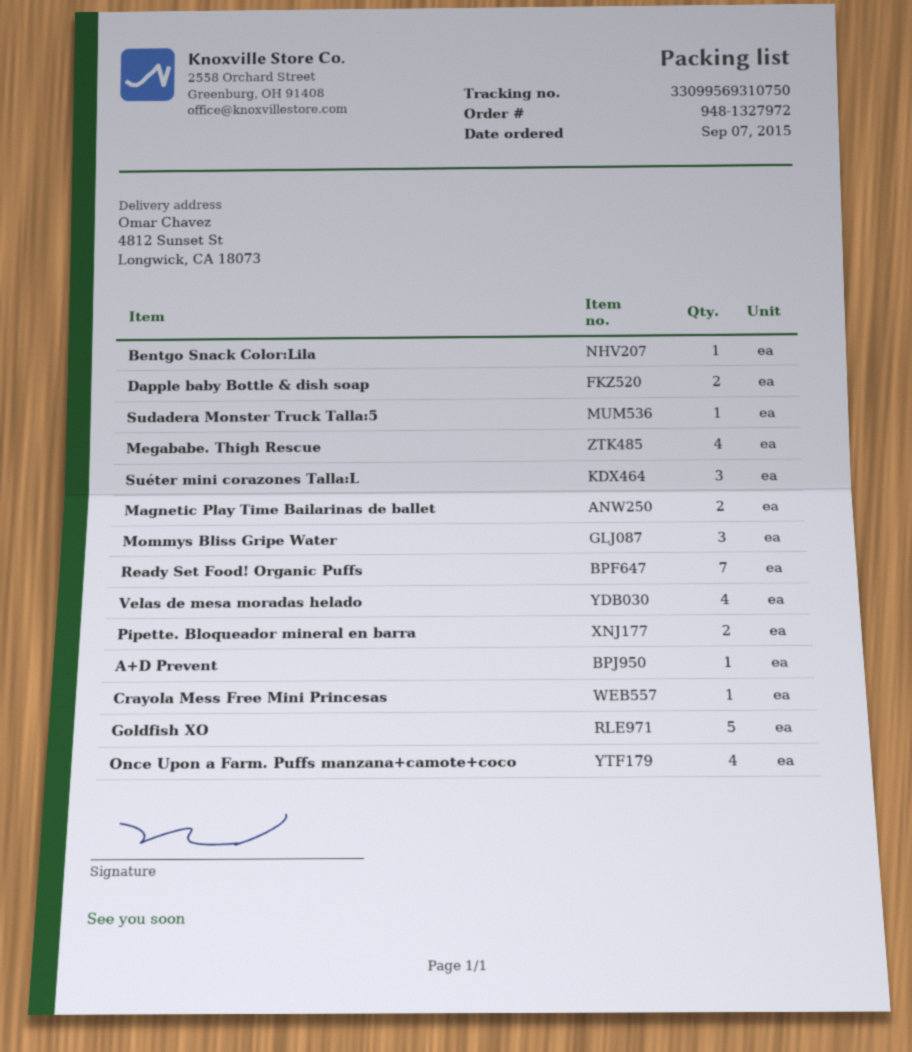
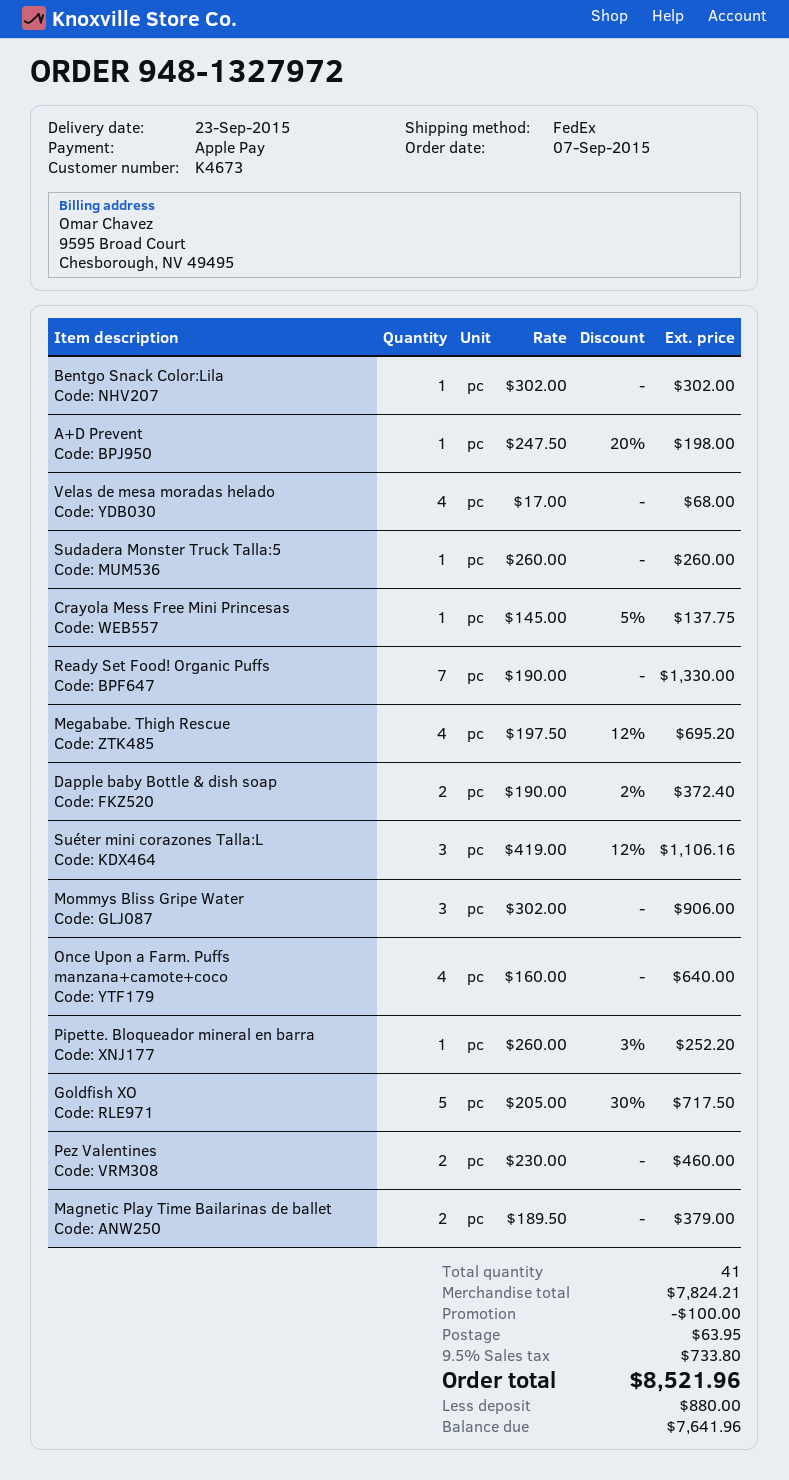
Pipette. Bloqueador mineral en barra: 2 -> 1
Pez Valentines: none -> 2

